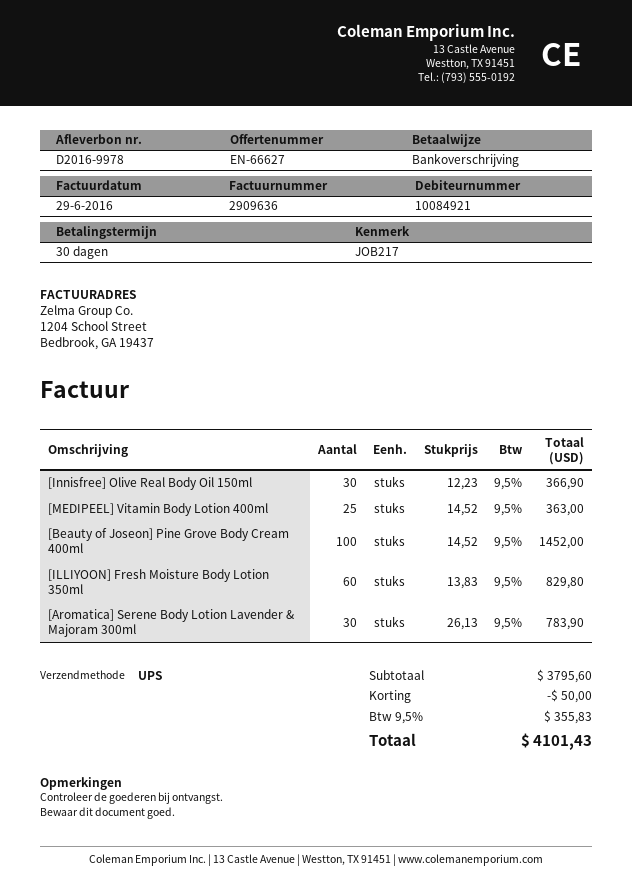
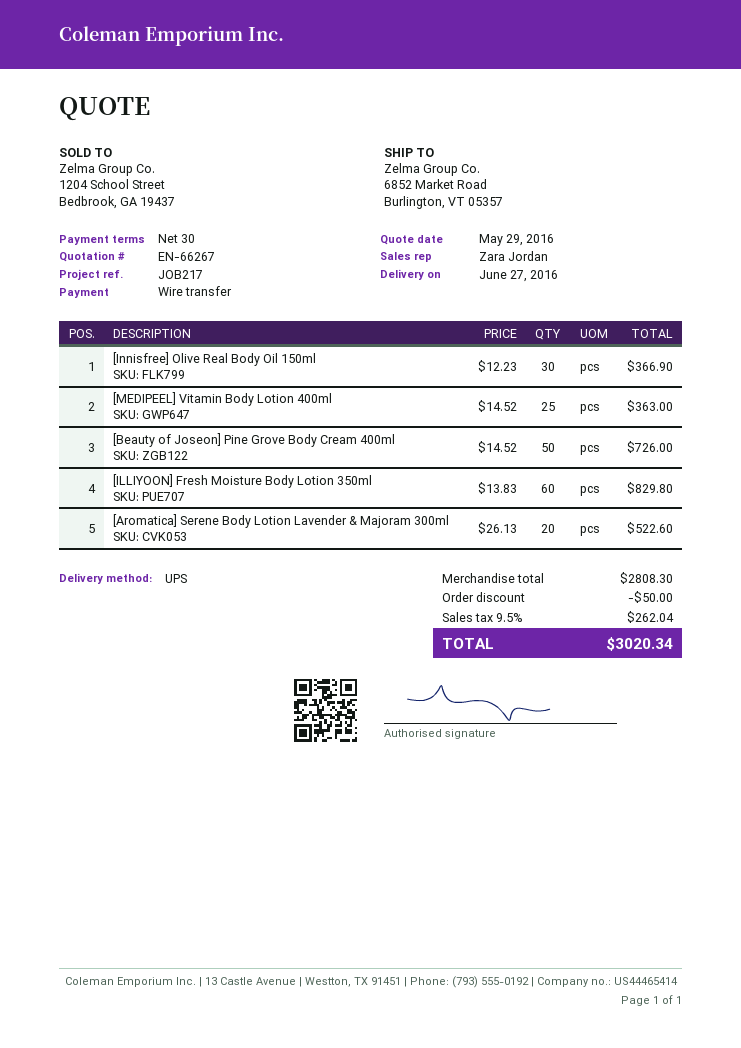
quote number: EN-66627 -> EN-66267
[Beauty of Joseon] Pine Grove Body Cream 400ml: 100 x 14.52 = 1452.00 -> 50 x 14.52 = 726.00
[Aromatica] Serene Body Lotion Lavender & Majoram 300ml: 30 x 26.13 = 783.90 -> 20 x 26.13 = 522.60
subtotal: 3795.60 -> 2808.30
tax: 9.5% = 355.83 -> 9.5% = 262.04
total: 4101.43 -> 3020.34

